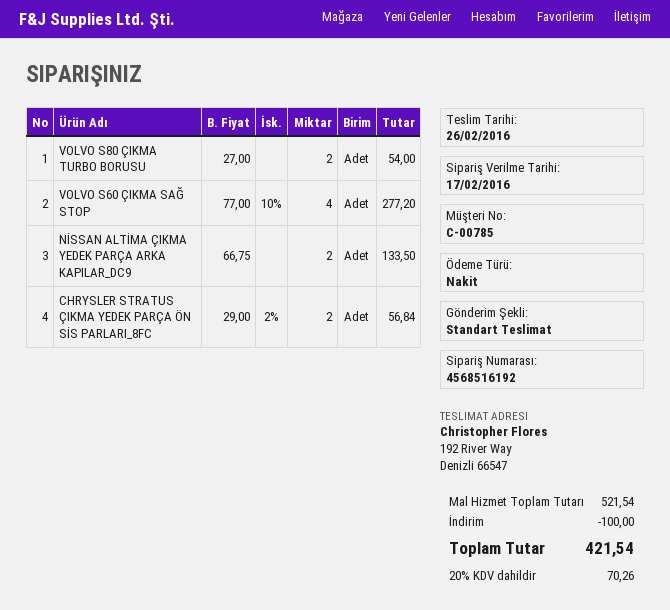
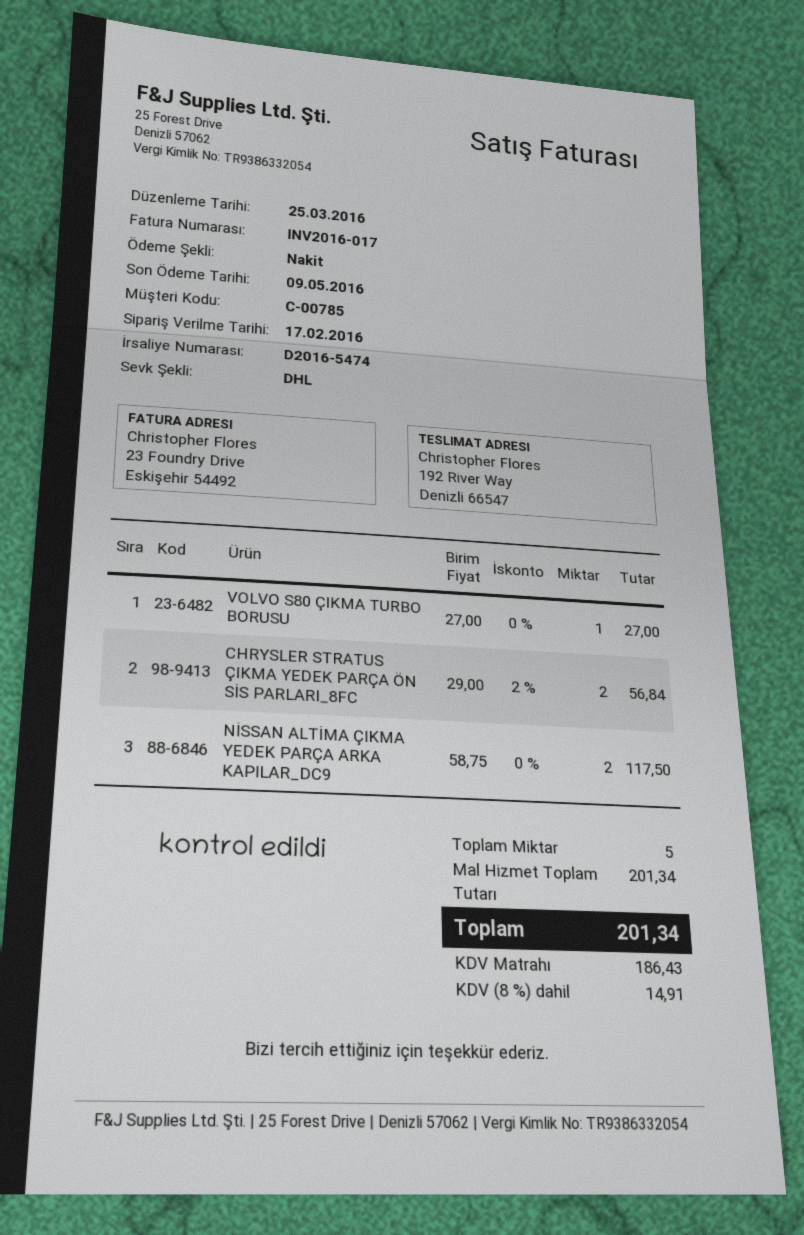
shipping method: standard -> DHL
VOLVO S80 ÇIKMA TURBO BORUSU: 2 x 27.00 = 54.00 -> 1 x 27.00 = 27.00
VOLVO S60 ÇIKMA SAĞ STOP: 4 x 77.00 - 10% = 277.20 -> none
NİSSAN ALTİMA ÇIKMA YEDEK PARÇA ARKA KAPILAR_DC9: 2 x 66.75 = 133.50 -> 2 x 58.75 = 117.50
subtotal: 521.54 -> 201.34
discount: 100.00 -> none
tax: 20% = 70.26 -> 8% = 14.91
total: 421.54 -> 201.34

